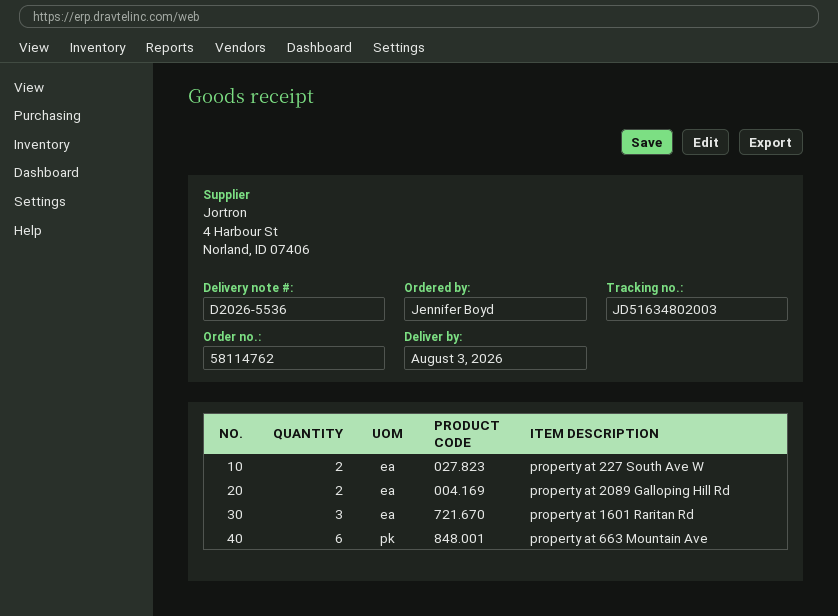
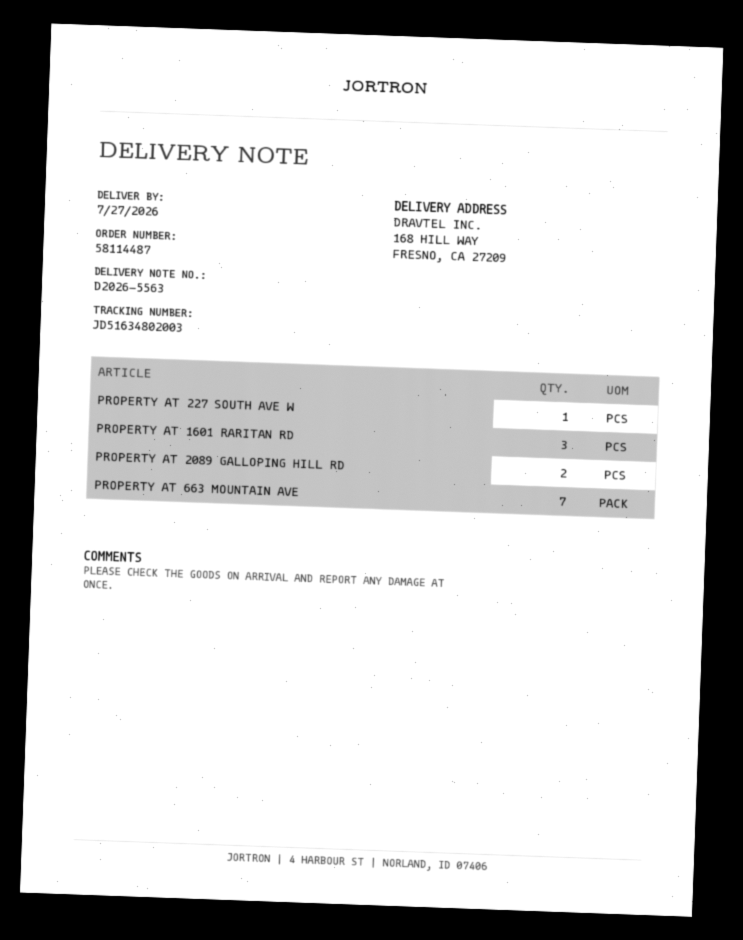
order number: 58114762 -> 58114487
delivery note number: D2026-5536 -> D2026-5563
delivery date: 2026-08-03 -> 2026-07-27
property at 227 South Ave W: 2 -> 1
property at 663 Mountain Ave: 6 -> 7

